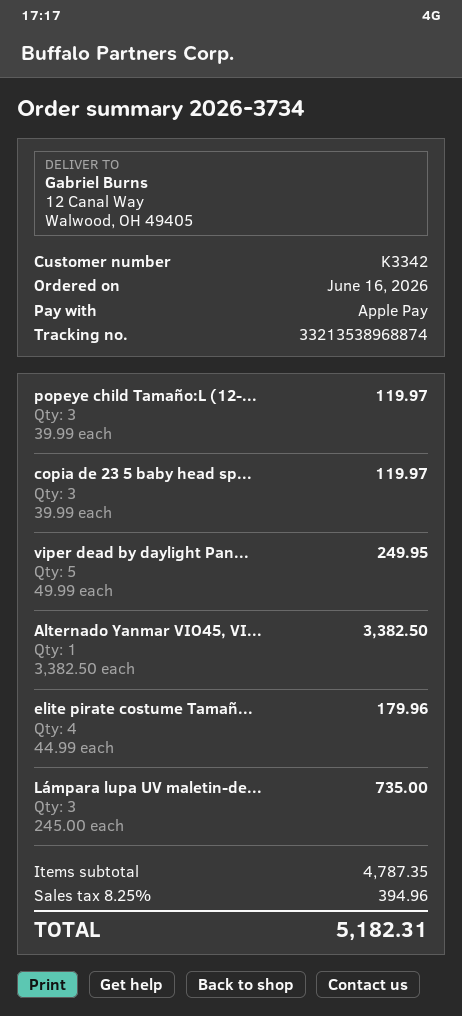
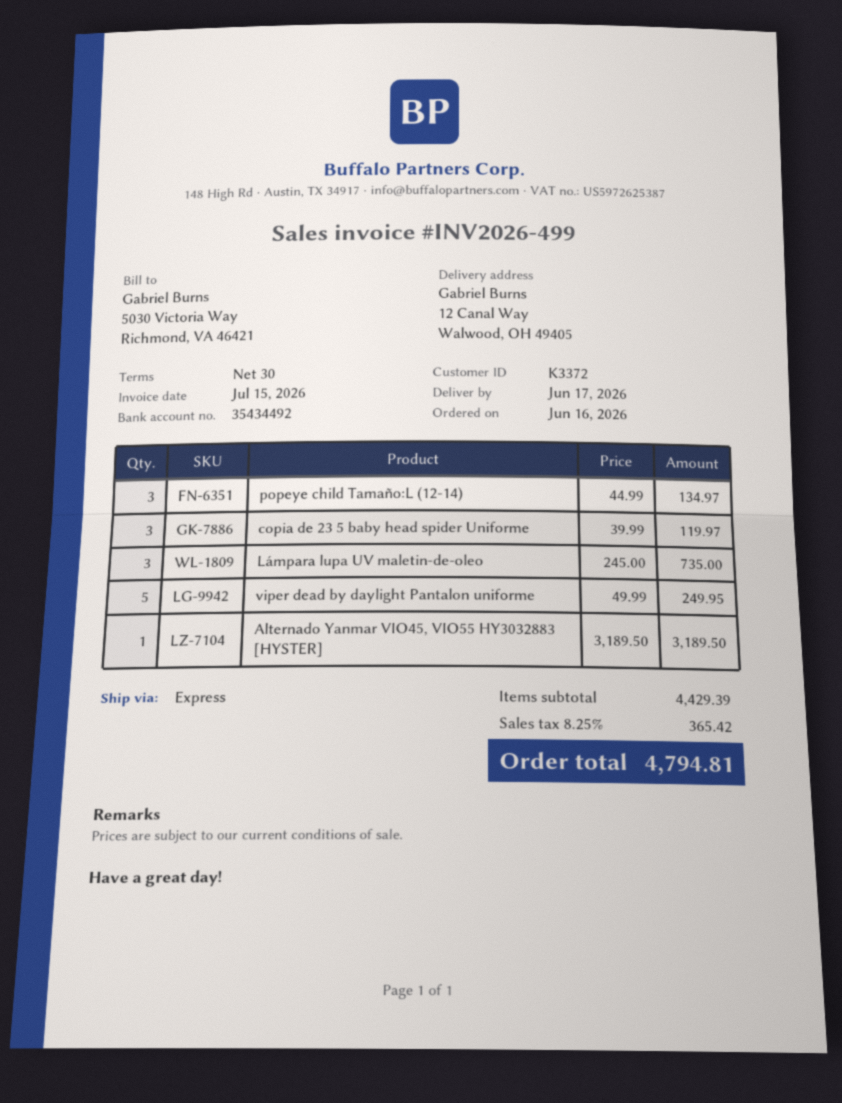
customer number: K3342 -> K3372
popeye child Tamaño:L (12-...: 3 x 39.99 = 119.97 -> 3 x 44.99 = 134.97
Alternado Yanmar VIO45, VI...: 1 x 3382.50 = 3382.50 -> 1 x 3189.50 = 3189.50
elite pirate costume Tamañ...: 4 x 44.99 = 179.96 -> none
subtotal: 4787.35 -> 4429.39
tax: 8.25% = 394.96 -> 8.25% = 365.42
total: 5182.31 -> 4794.81

